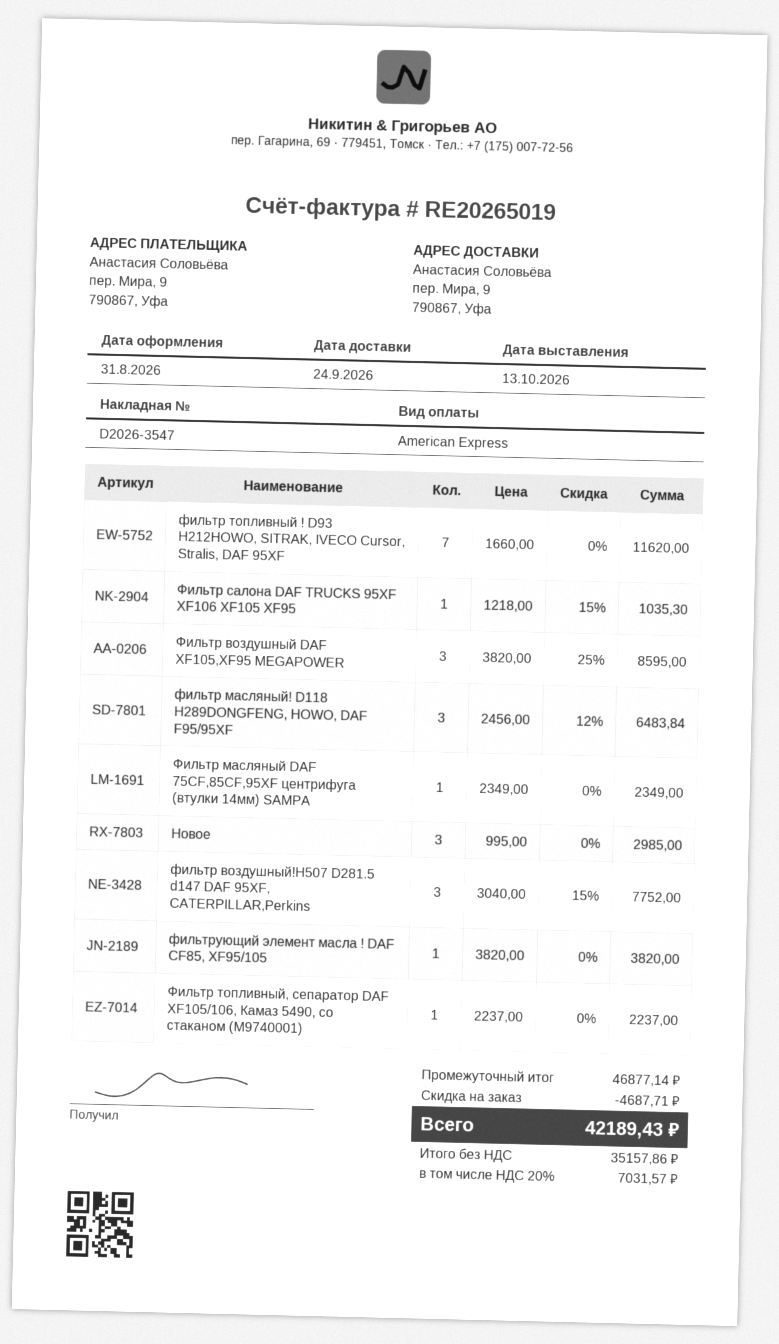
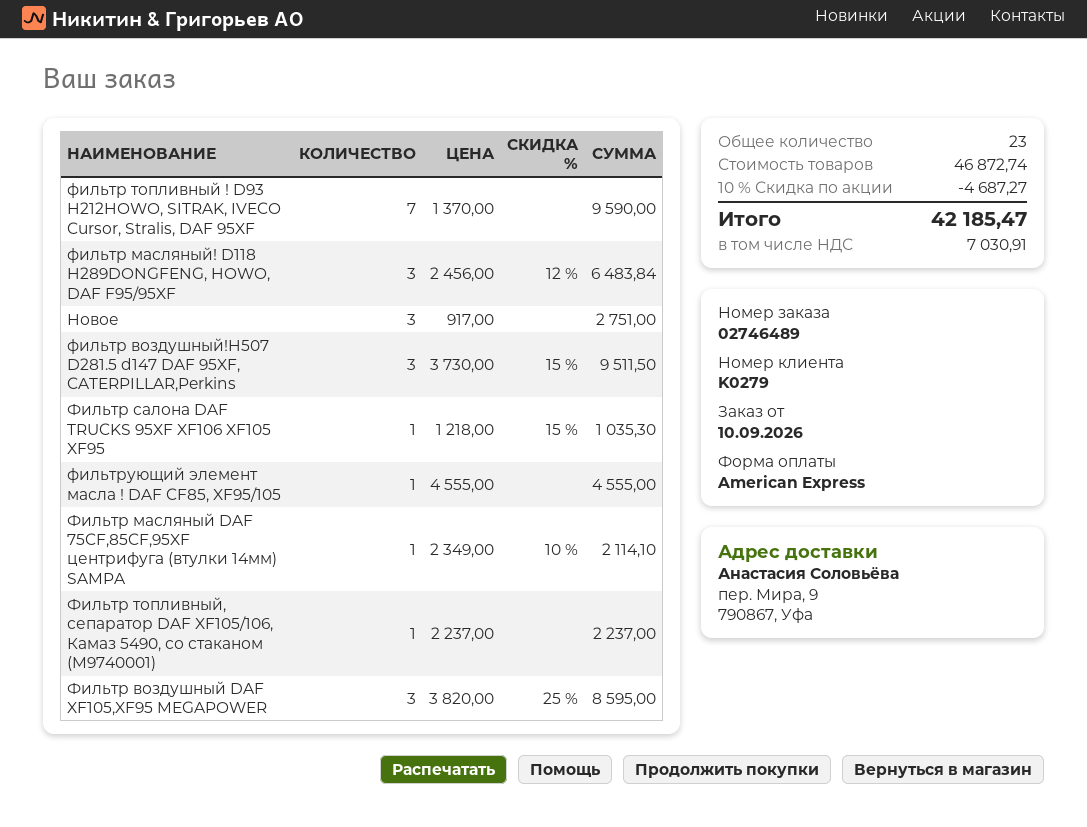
order date: 2026-08-31 -> 2026-09-10
фильтр топливный ! D93 H212HOWO, SITRAK, IVECO Cursor, Stralis, DAF 95XF: 7 x 1660.00 = 11620.00 -> 7 x 1370.00 = 9590.00
Фильтр масляный DAF 75CF,85CF,95XF центрифуга (втулки 14мм) SAMPA: 1 x 2349.00 = 2349.00 -> 1 x 2349.00 - 10% = 2114.10
Новое: 3 x 995.00 = 2985.00 -> 3 x 917.00 = 2751.00
фильтр воздушный!H507 D281.5 d147 DAF 95XF, CATERPILLAR,Perkins: 3 x 3040.00 - 15% = 7752.00 -> 3 x 3730.00 - 15% = 9511.50
фильтрующий элемент масла ! DAF CF85, XF95/105: 1 x 3820.00 = 3820.00 -> 1 x 4555.00 = 4555.00
subtotal: 46877.14 -> 46872.74
discount: 4687.71 -> 4687.27
tax: 7031.57 -> 7030.91
total: 42189.43 -> 42185.47

